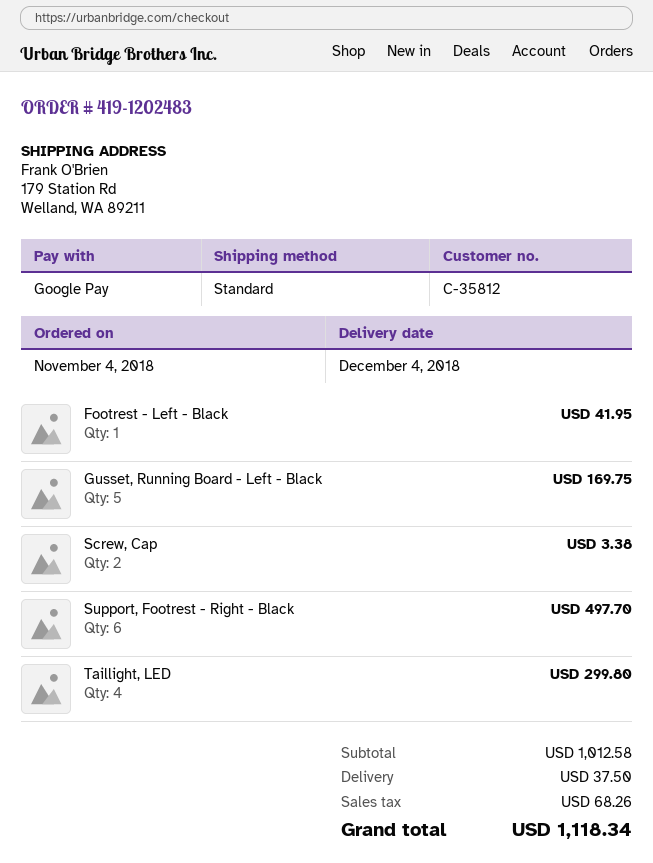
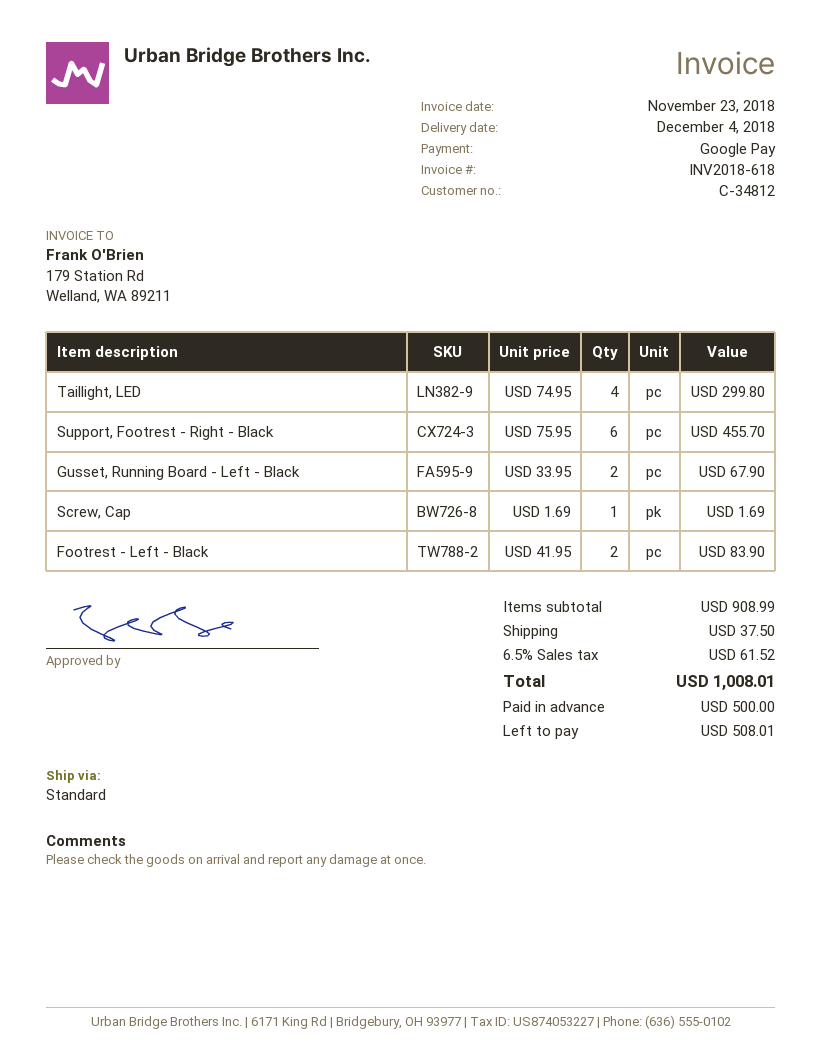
customer number: C-35812 -> C-34812
Footrest - Left - Black: 1 for 41.95 -> 2 for 83.90
Gusset, Running Board - Left - Black: 5 for 169.75 -> 2 for 67.90
Screw, Cap: 2 for 3.38 -> 1 for 1.69
Support, Footrest - Right - Black: 6 for 497.70 -> 6 for 455.70
subtotal: 1012.58 -> 908.99
tax: 68.26 -> 61.52
total: 1118.34 -> 1008.01

